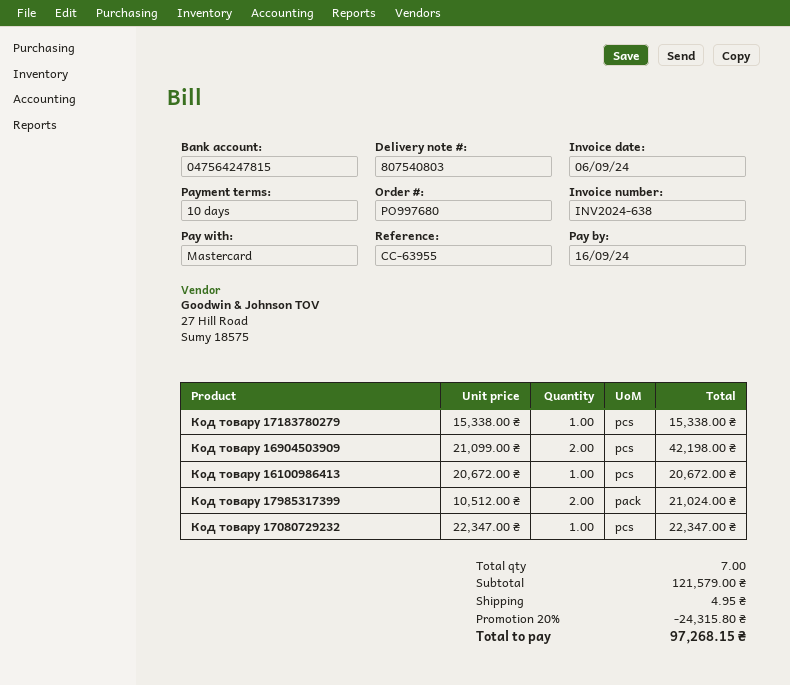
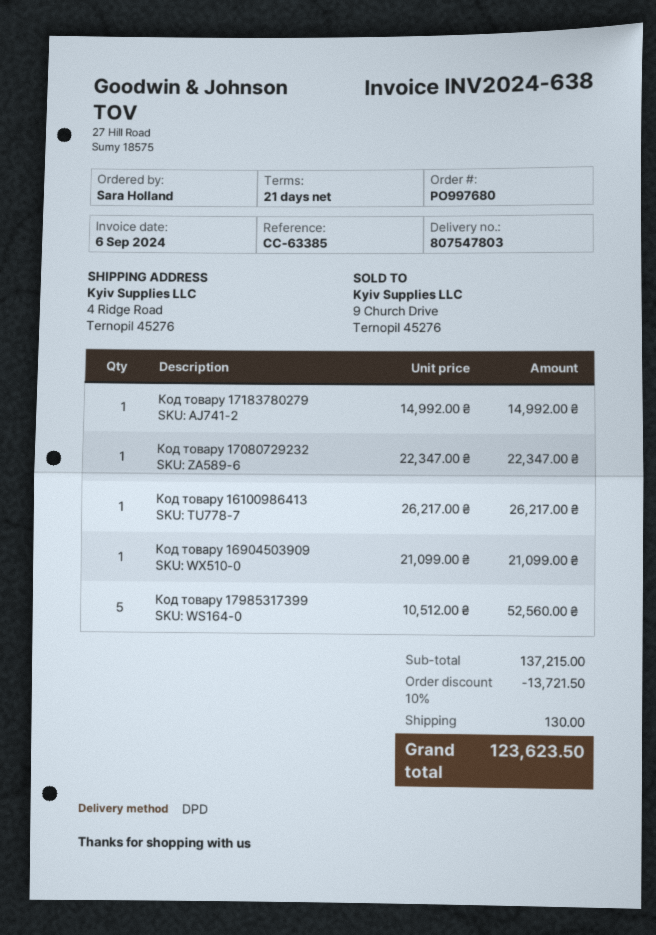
delivery note number: 807540803 -> 807547803
payment terms: 10 days -> 21 days
reference: CC-63955 -> CC-63385
Код товару 17183780279: 1 x 15338.00 = 15338.00 -> 1 x 14992.00 = 14992.00
Код товару 16904503909: 2 x 21099.00 = 42198.00 -> 1 x 21099.00 = 21099.00
Код товару 16100986413: 1 x 20672.00 = 20672.00 -> 1 x 26217.00 = 26217.00
Код товару 17985317399: 2 x 10512.00 = 21024.00 -> 5 x 10512.00 = 52560.00
subtotal: 121579.00 -> 137215.00
discount: 20% = 24315.80 -> 10% = 13721.50
shipping: 4.95 -> 130.00
total: 97268.15 -> 123623.50

